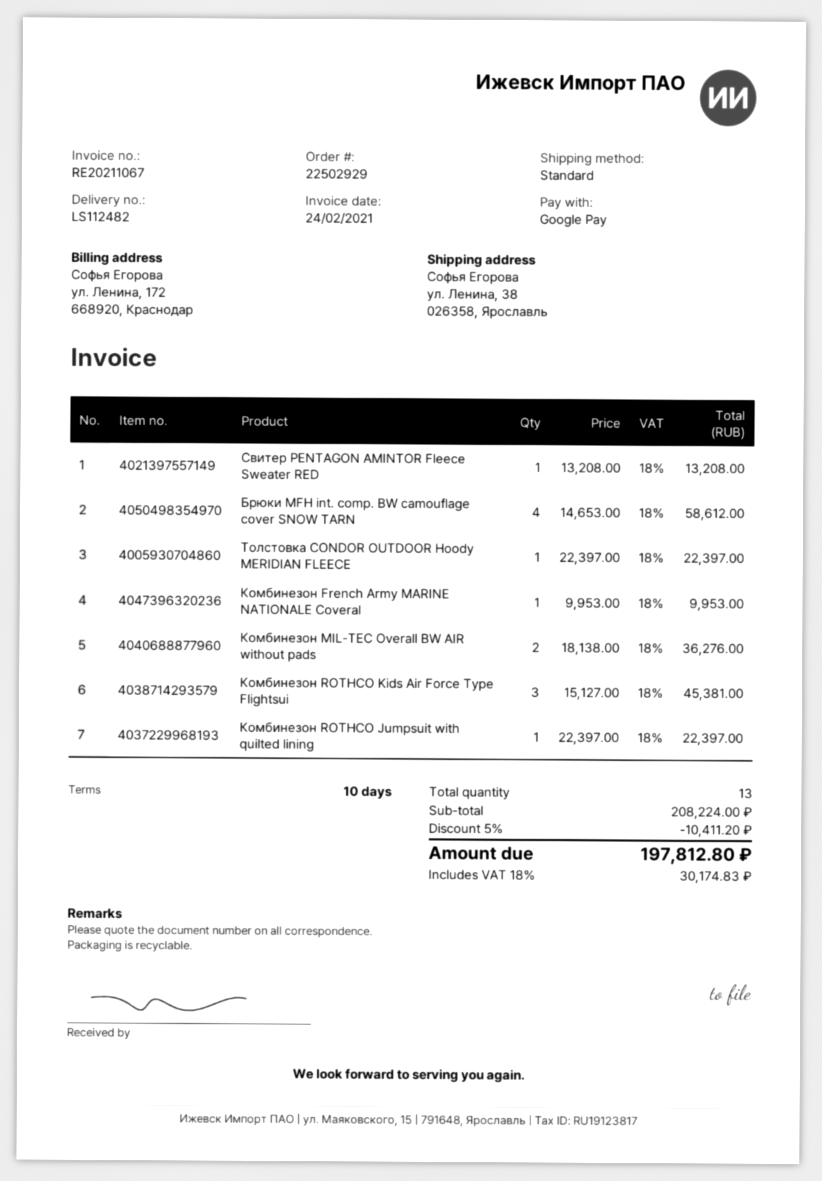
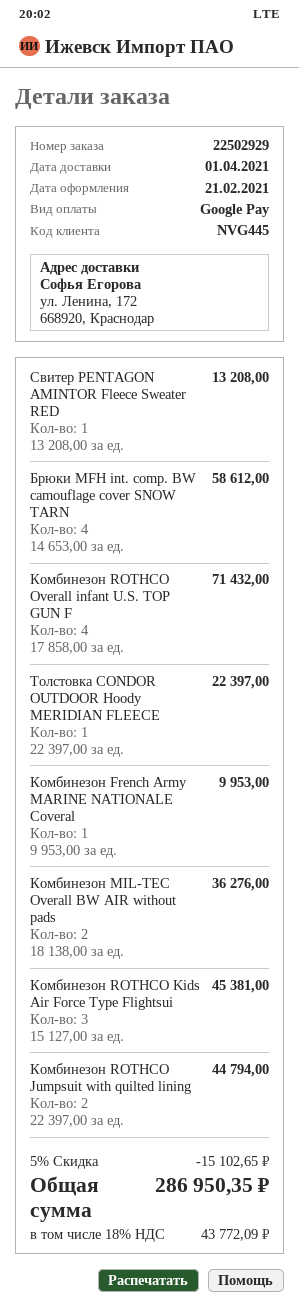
ship to: ул. Ленина, 38, 026358, Ярославль -> ул. Ленина, 172, 668920, Краснодар
Комбинезон ROTHCO Jumpsuit with quilted lining: 1 x 22397.00 = 22397.00 -> 2 x 22397.00 = 44794.00
Комбинезон ROTHCO Overall infant U.S. TOP GUN F: none -> 4 x 17858.00 = 71432.00
discount: 5% = 10411.20 -> 5% = 15102.65
tax: 18% = 30174.83 -> 18% = 43772.09
total: 197812.80 -> 286950.35

